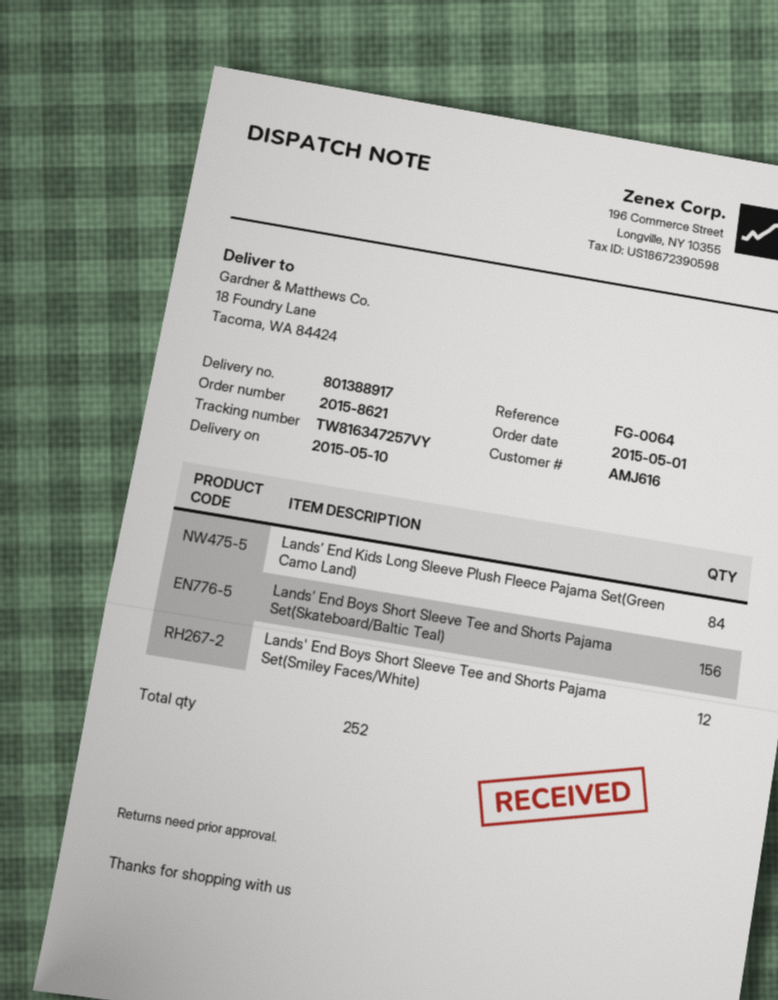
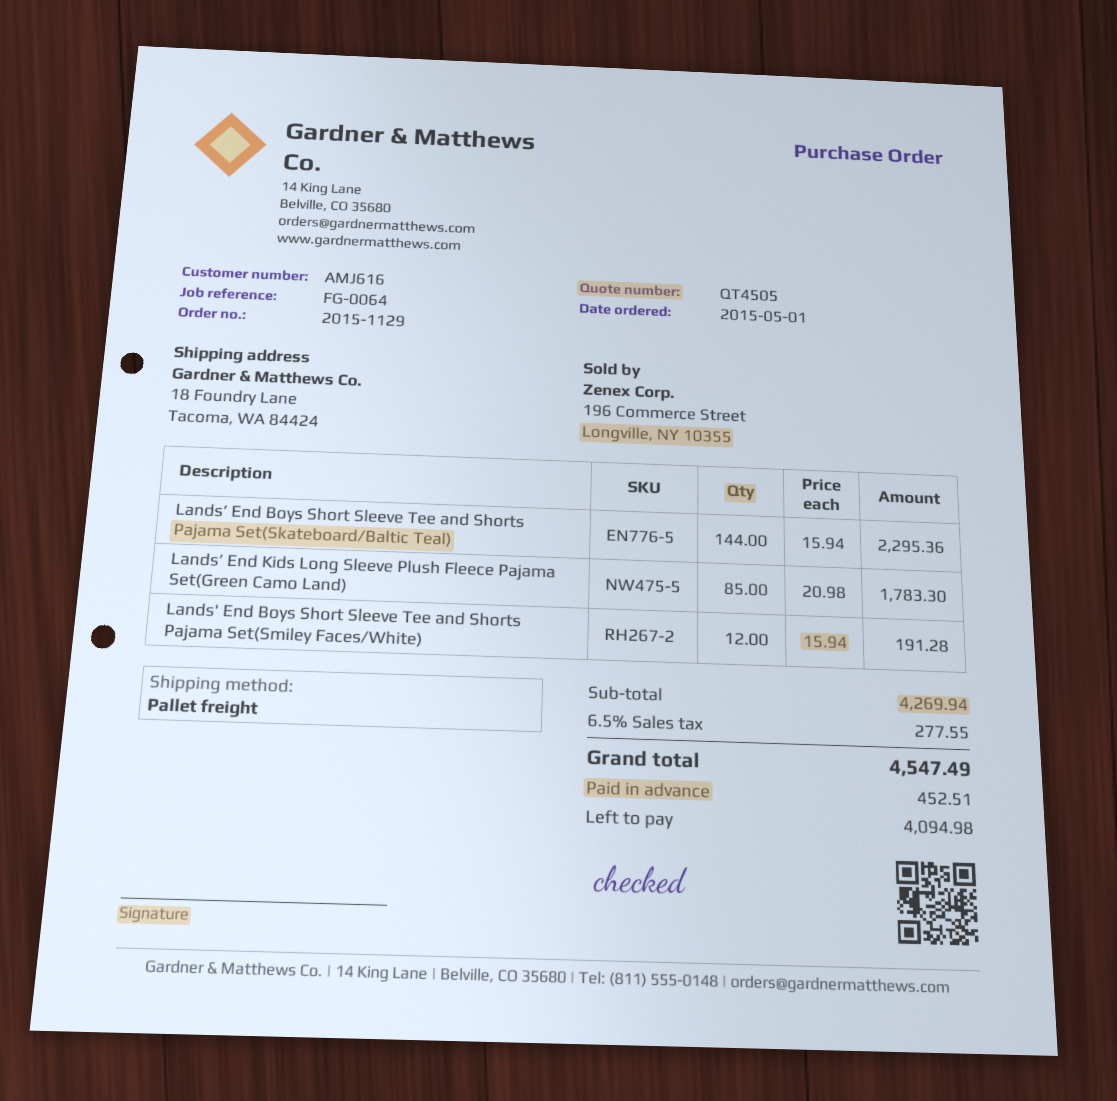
order number: 2015-8621 -> 2015-1129
Lands’ End Kids Long Sleeve Plush Fleece Pajama Set(Green Camo Land): 84 -> 85
Lands’ End Boys Short Sleeve Tee and Shorts Pajama Set(Skateboard/Baltic Teal): 156 -> 144

